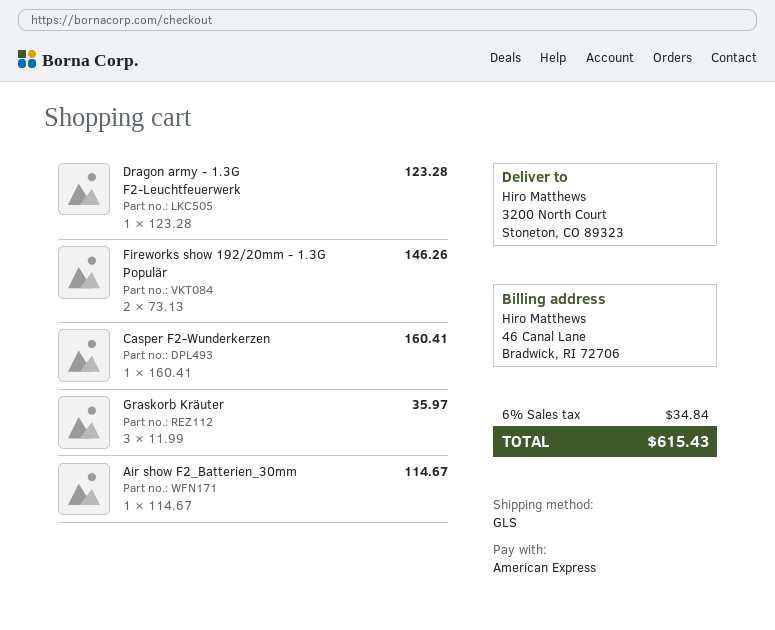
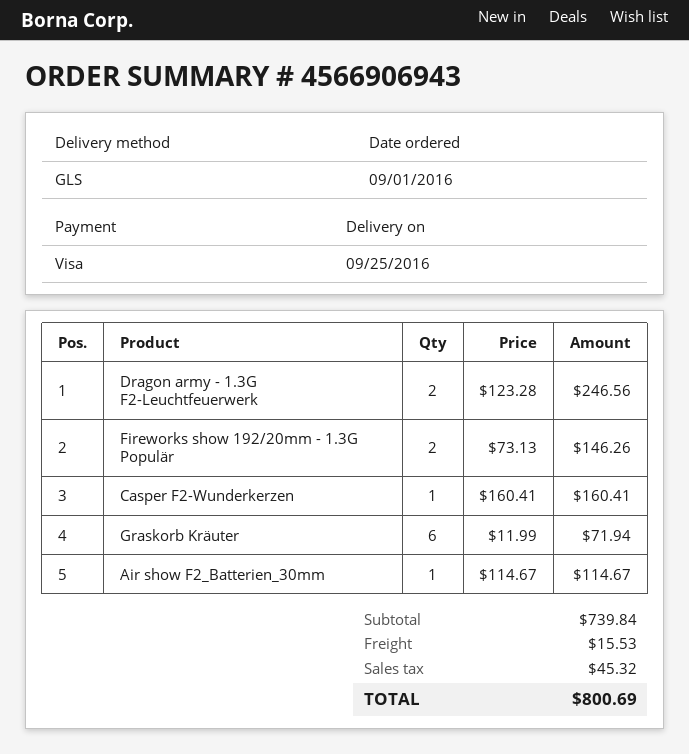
payment method: American Express -> Visa
Dragon army - 1.3G F2-Leuchtfeuerwerk: 1 x 123.28 = 123.28 -> 2 x 123.28 = 246.56
Graskorb Kräuter: 3 x 11.99 = 35.97 -> 6 x 11.99 = 71.94
shipping: none -> 15.53
tax: 34.84 -> 45.32
total: 615.43 -> 800.69

